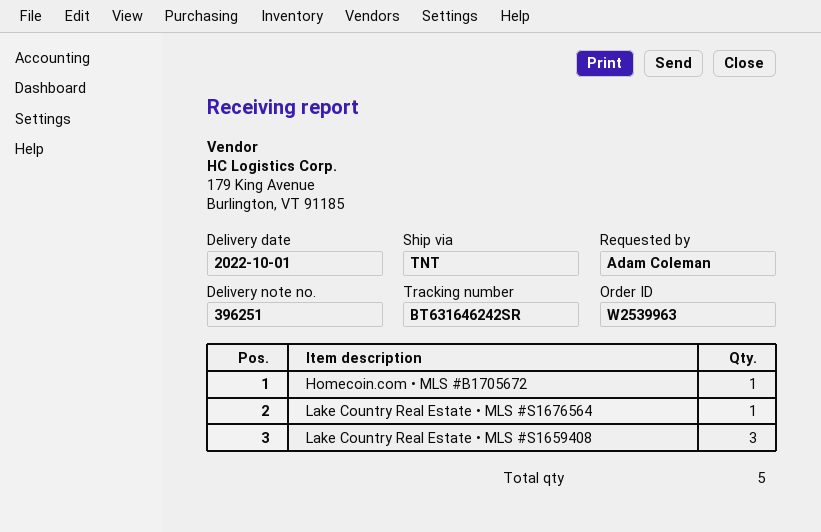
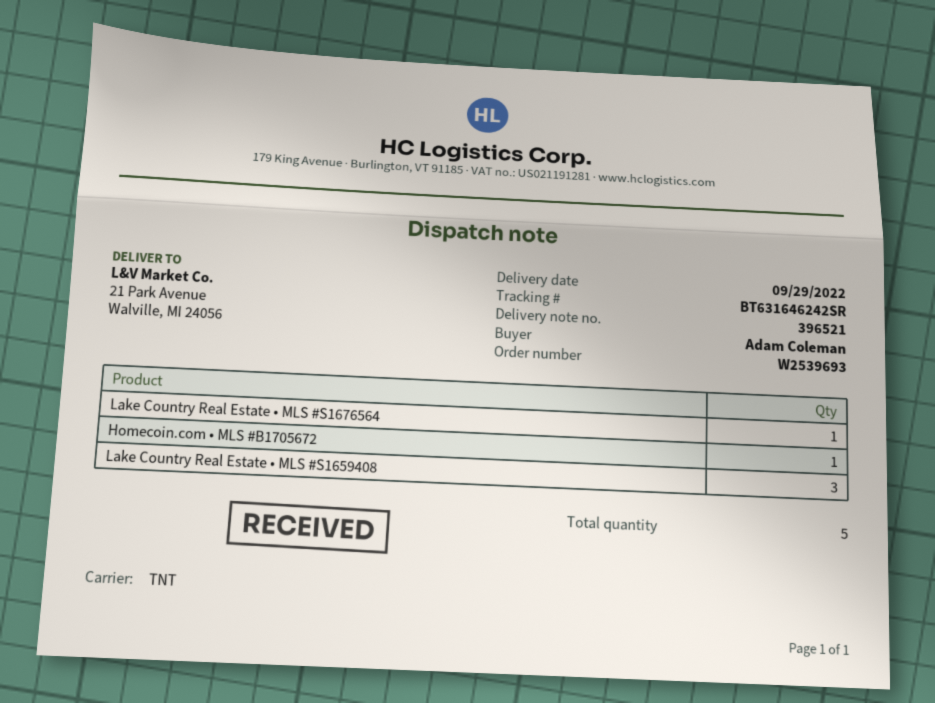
order number: W2539963 -> W2539693
delivery note number: 396251 -> 396521
delivery date: 2022-10-01 -> 2022-09-29

